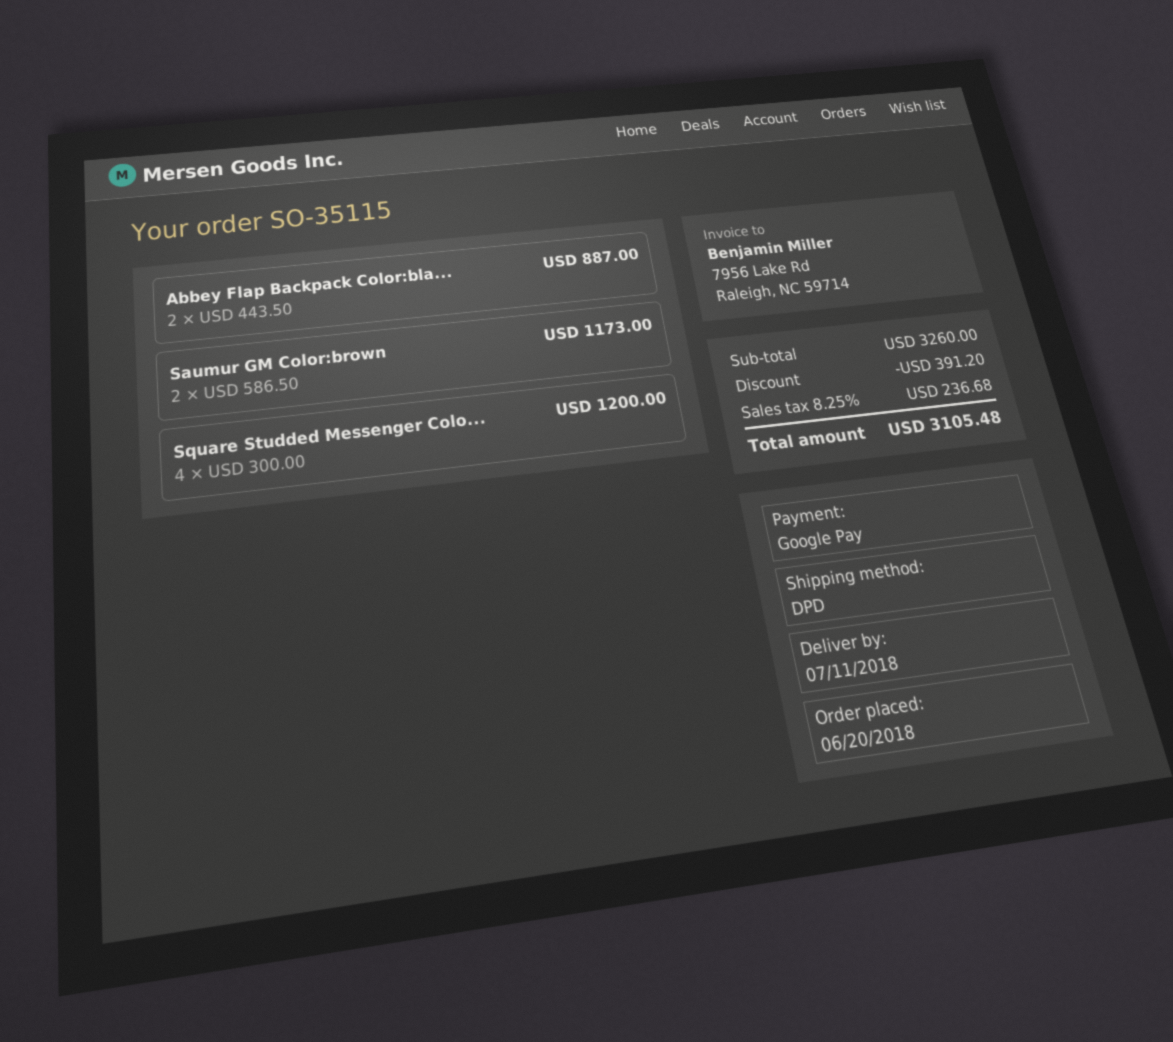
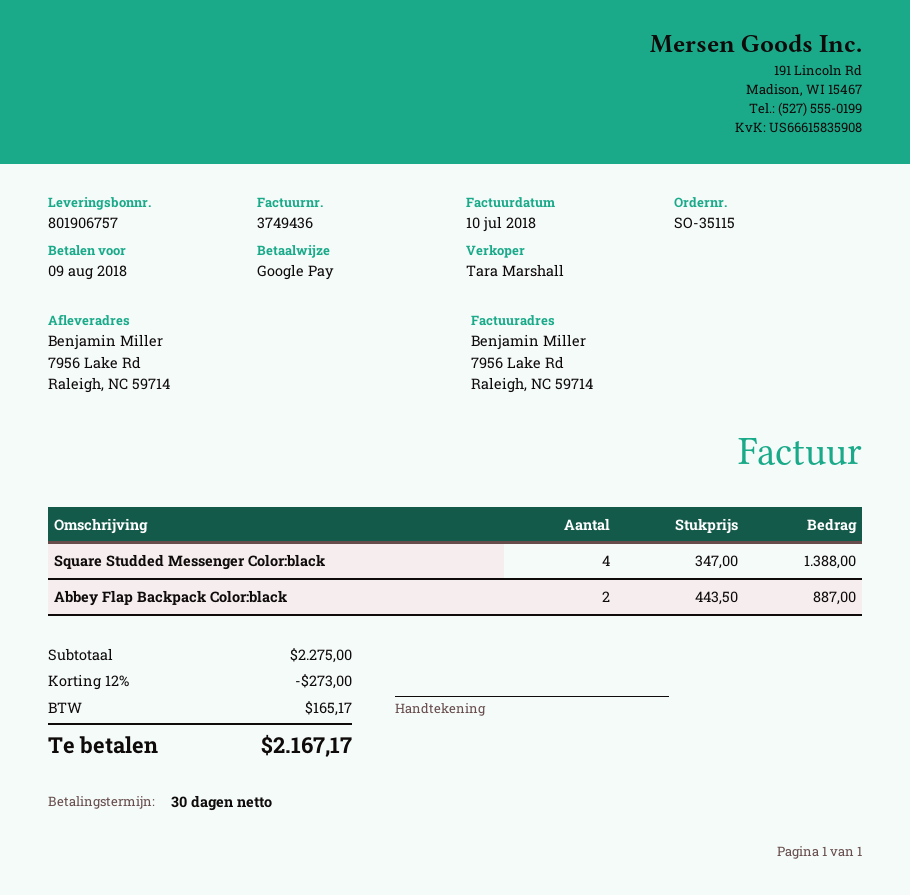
Saumur GM Color:brown: 2 x 586.50 = 1173.00 -> none
Square Studded Messenger Colo...: 4 x 300.00 = 1200.00 -> 4 x 347.00 = 1388.00
subtotal: 3260.00 -> 2275.00
discount: 391.20 -> 273.00
tax: 236.68 -> 165.17
total: 3105.48 -> 2167.17

